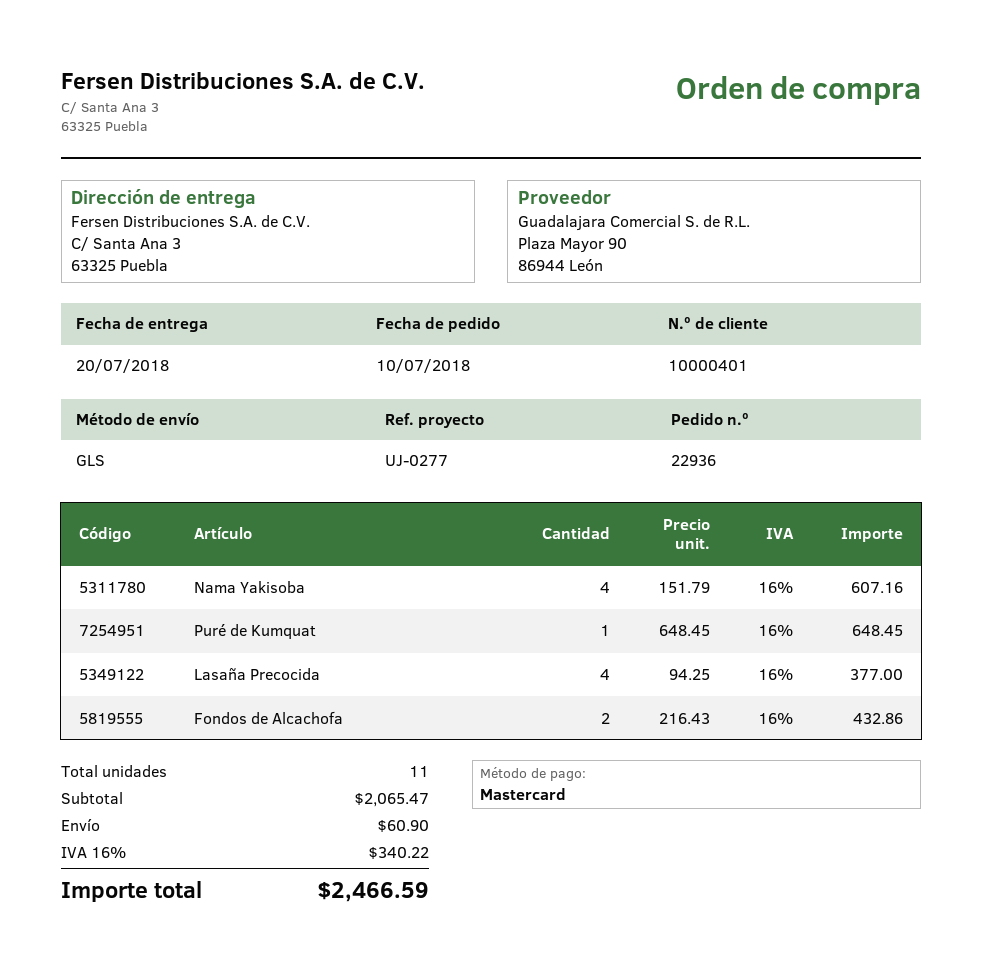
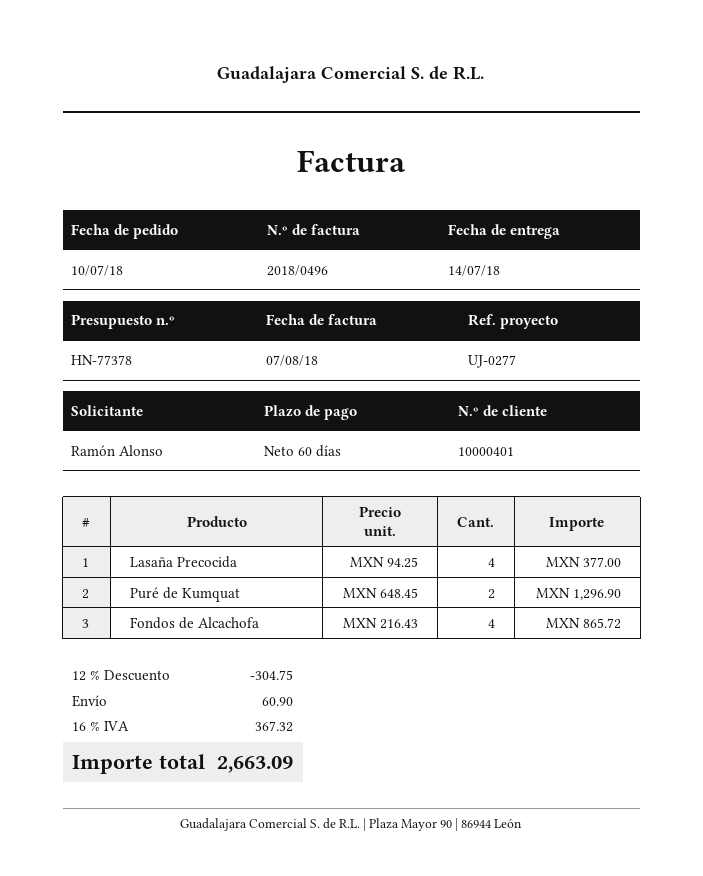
delivery date: 2018-07-20 -> 2018-07-14
Nama Yakisoba: 4 x 151.79 = 607.16 -> none
Puré de Kumquat: 1 x 648.45 = 648.45 -> 2 x 648.45 = 1296.90
Fondos de Alcachofa: 2 x 216.43 = 432.86 -> 4 x 216.43 = 865.72
discount: none -> 12% = 304.75
tax: 16% = 340.22 -> 16% = 367.32
total: 2466.59 -> 2663.09

